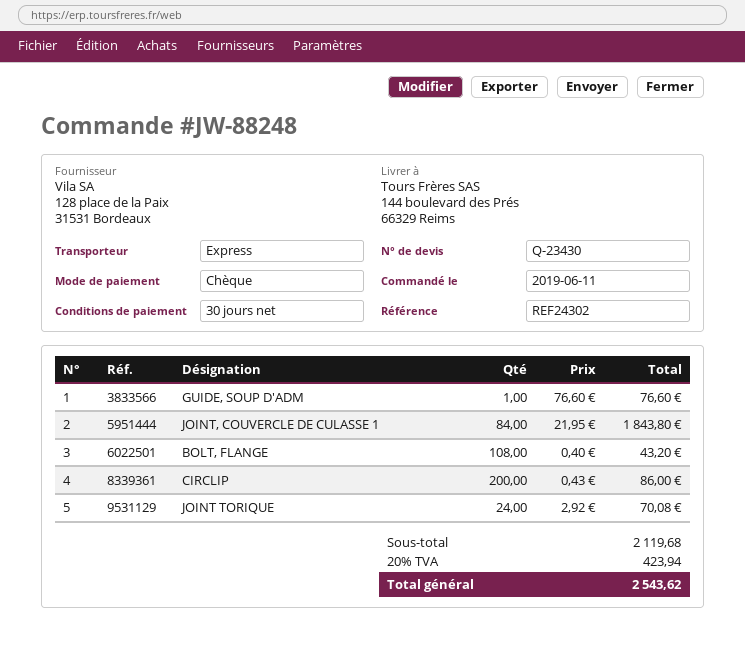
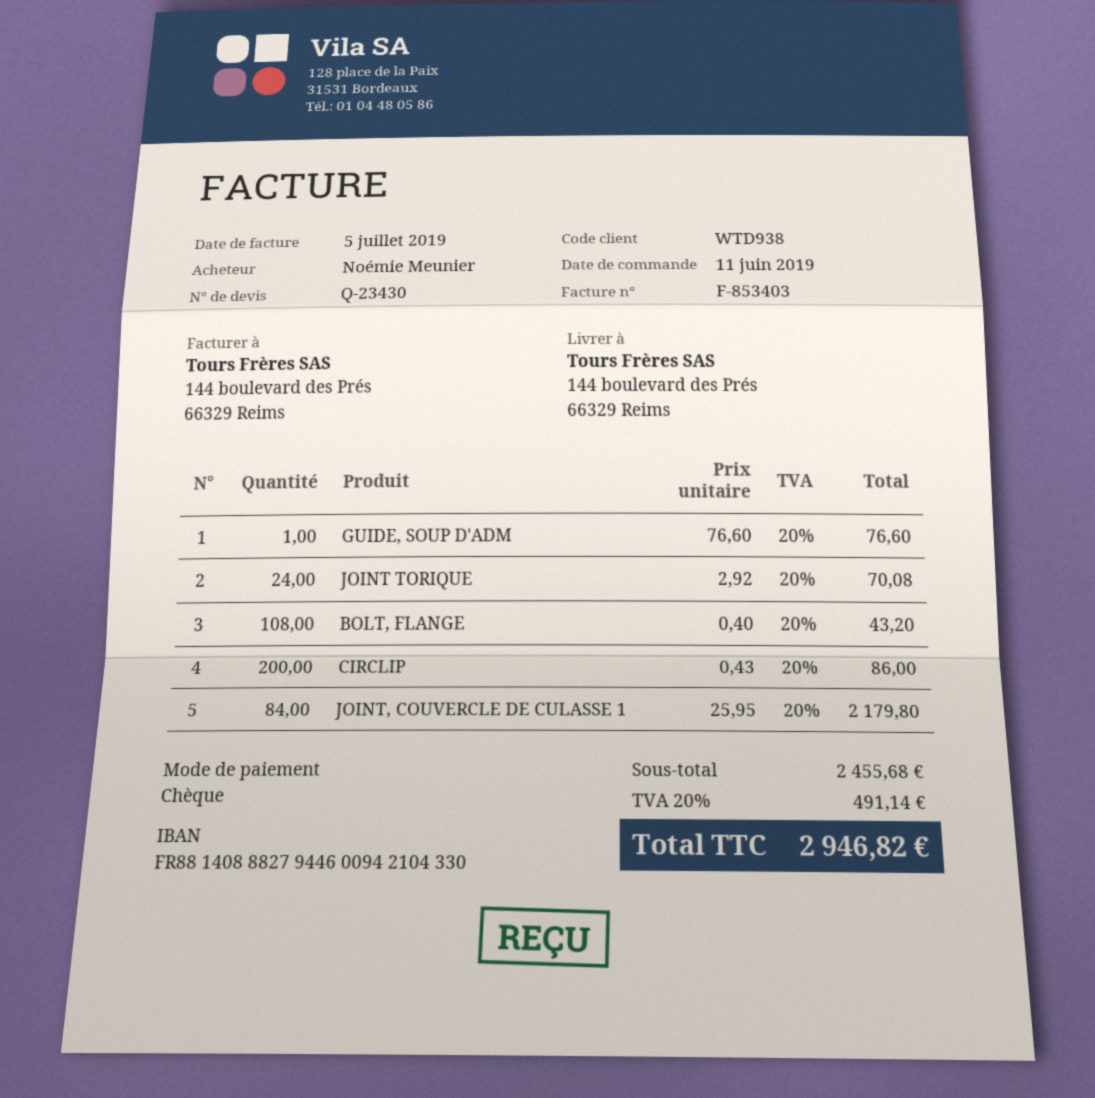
JOINT, COUVERCLE DE CULASSE 1: 84 x 21.95 = 1843.80 -> 84 x 25.95 = 2179.80
subtotal: 2119.68 -> 2455.68
tax: 20% = 423.94 -> 20% = 491.14
total: 2543.62 -> 2946.82

